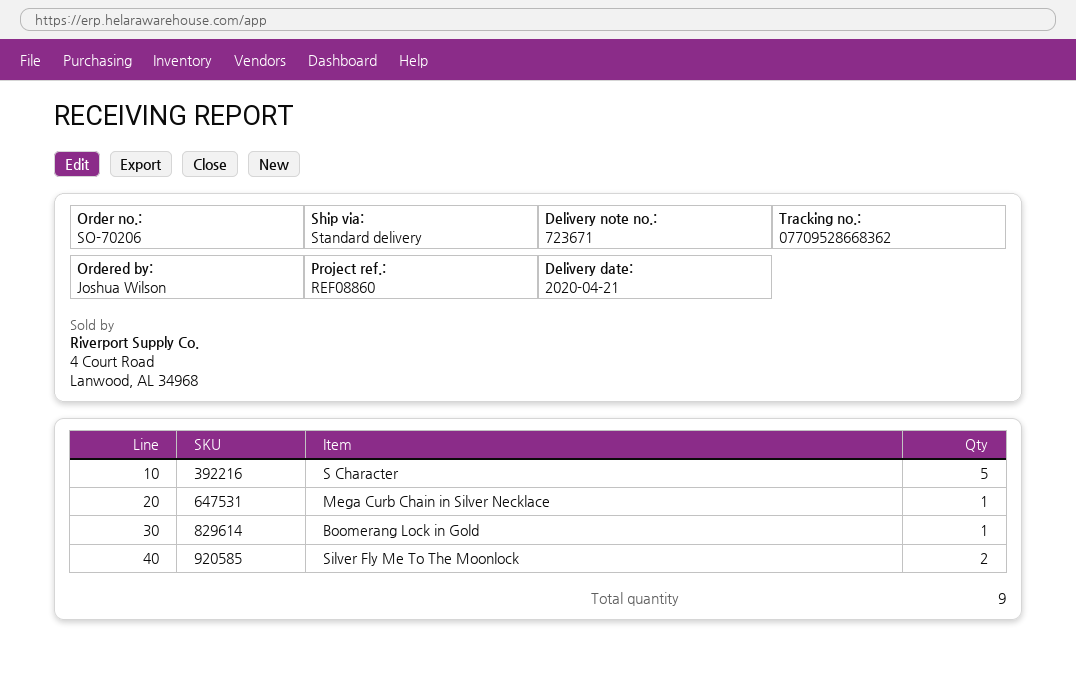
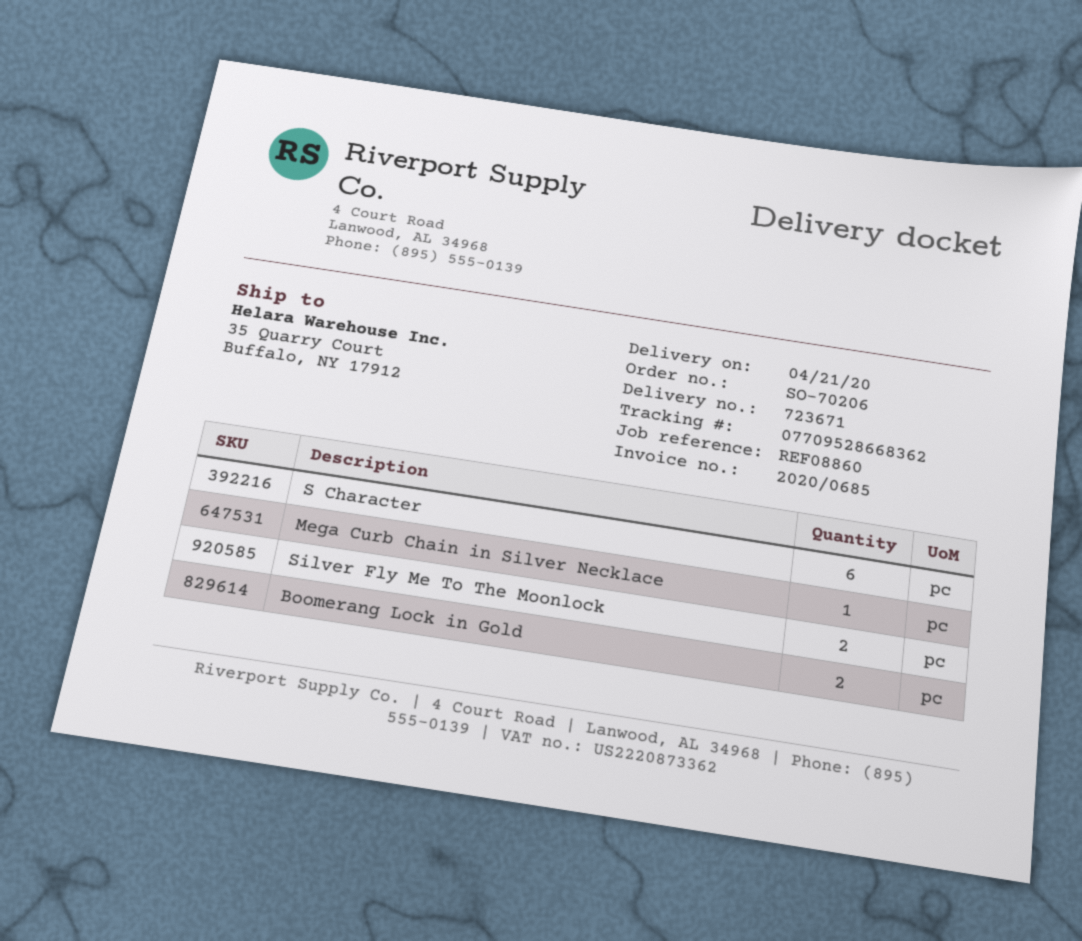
S Character: 5 -> 6
Boomerang Lock in Gold: 1 -> 2

